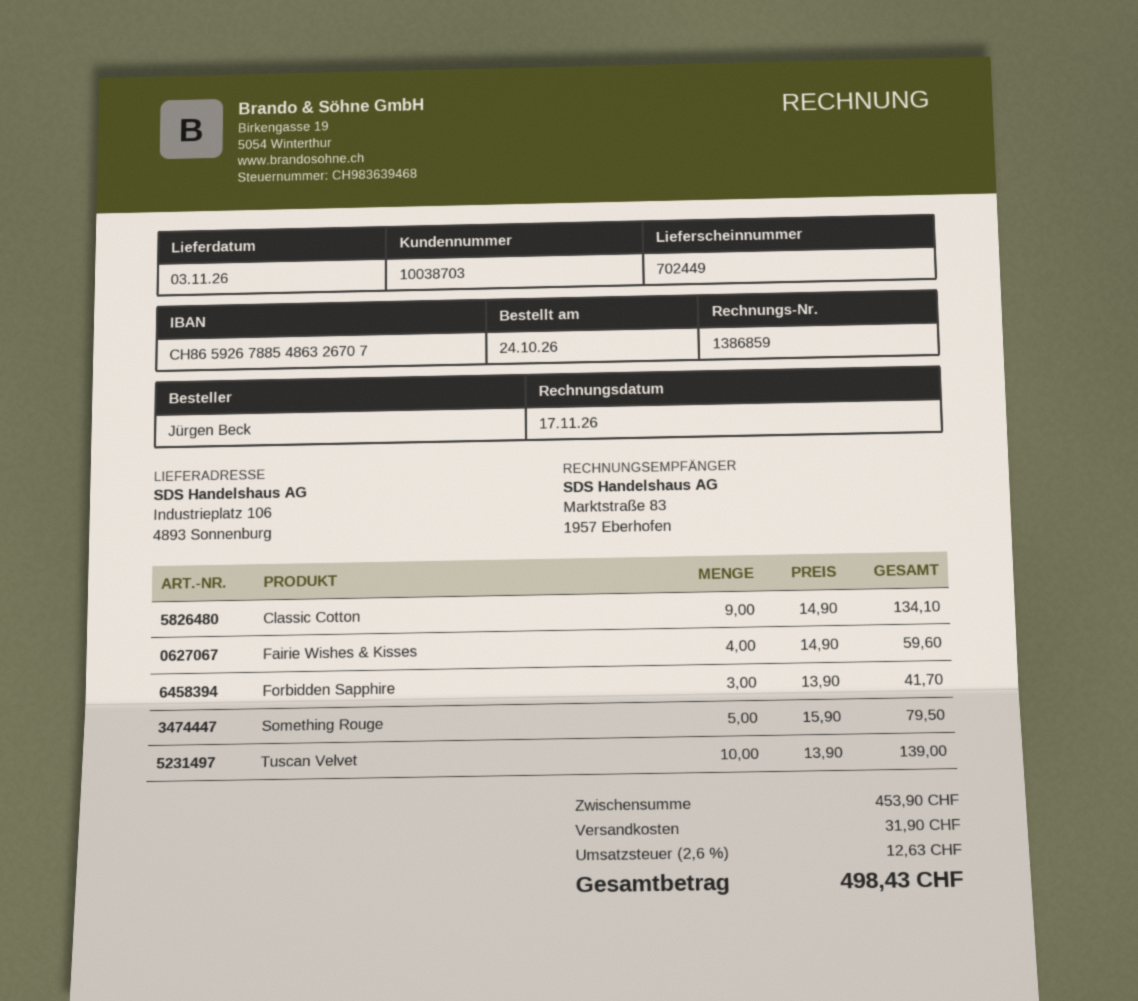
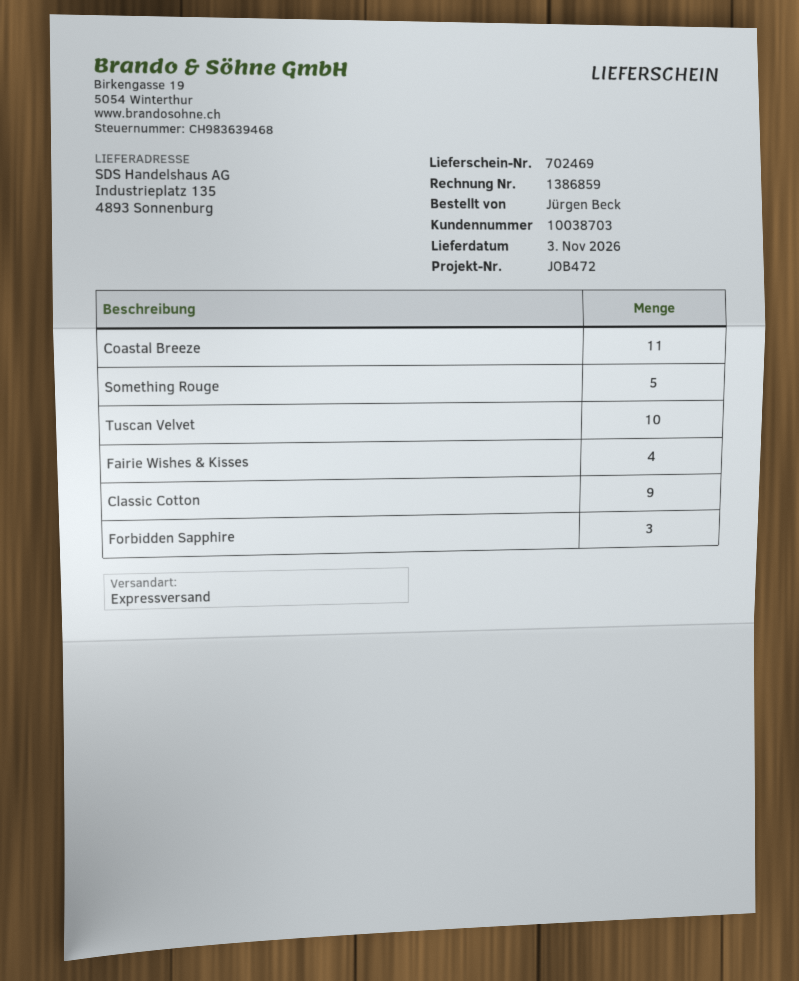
delivery note number: 702449 -> 702469
ship to: Industrieplatz 106, 4893 Sonnenburg -> Industrieplatz 135, 4893 Sonnenburg
Coastal Breeze: none -> 11

